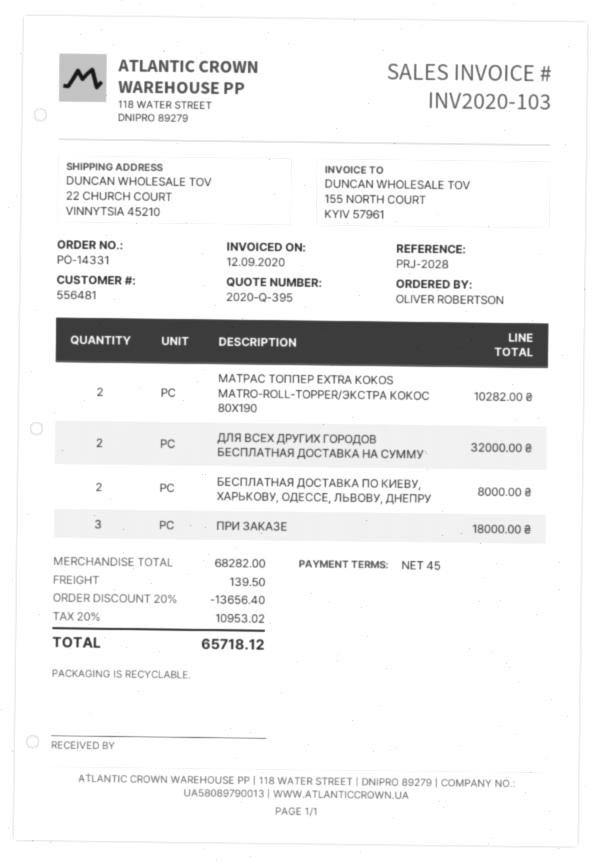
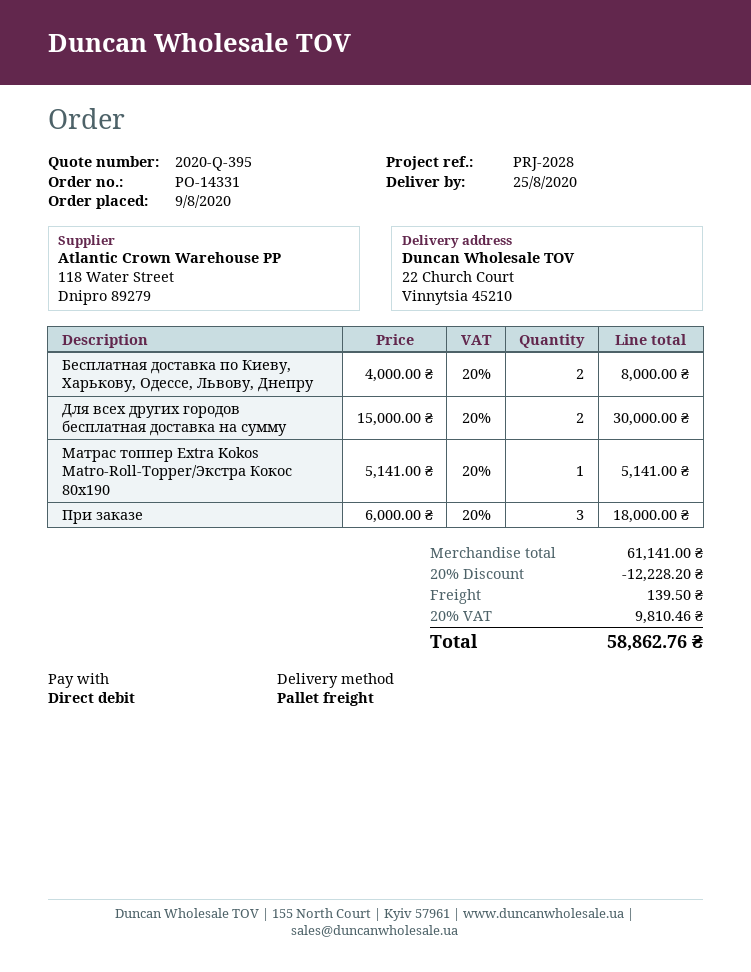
МАТРАС ТОППЕР EXTRA KOKOS MATRO-ROLL-TOPPER/ЭКСТРА КОКОС 80X190: 2 for 10282.00 -> 1 for 5141.00
ДЛЯ ВСЕХ ДРУГИХ ГОРОДОВ БЕСПЛАТНАЯ ДОСТАВКА НА СУММУ: 2 for 32000.00 -> 2 for 30000.00
subtotal: 68282.00 -> 61141.00
discount: 20% = 13656.40 -> 20% = 12228.20
tax: 20% = 10953.02 -> 20% = 9810.46
total: 65718.12 -> 58862.76

